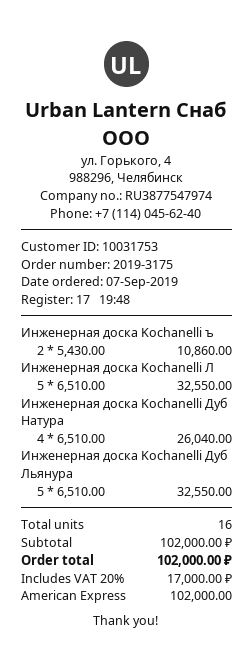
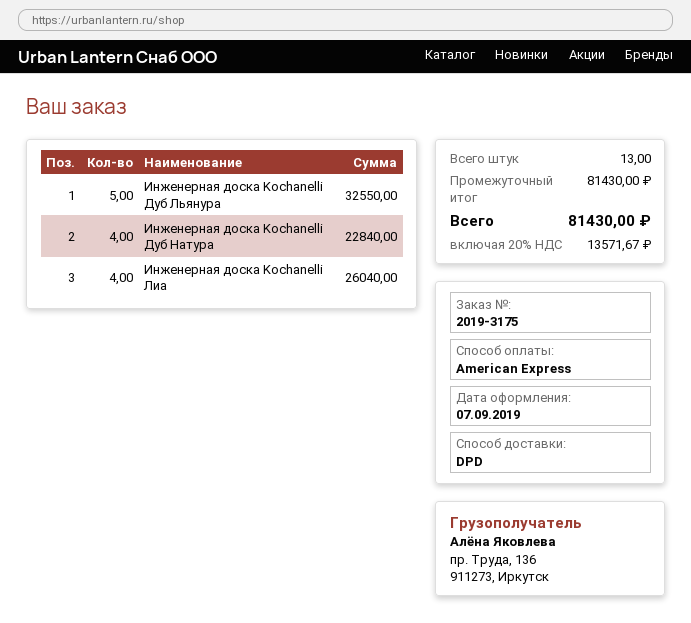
Инженерная доска Kochanelli ъ: 2 for 10860.00 -> none
Инженерная доска Kochanelli Л: 5 for 32550.00 -> 4 for 26040.00
Инженерная доска Kochanelli Дуб Натура: 4 for 26040.00 -> 4 for 22840.00
total quantity: 16 -> 13
subtotal: 102000.00 -> 81430.00
tax: 20% = 17000.00 -> 20% = 13571.67
total: 102000.00 -> 81430.00

